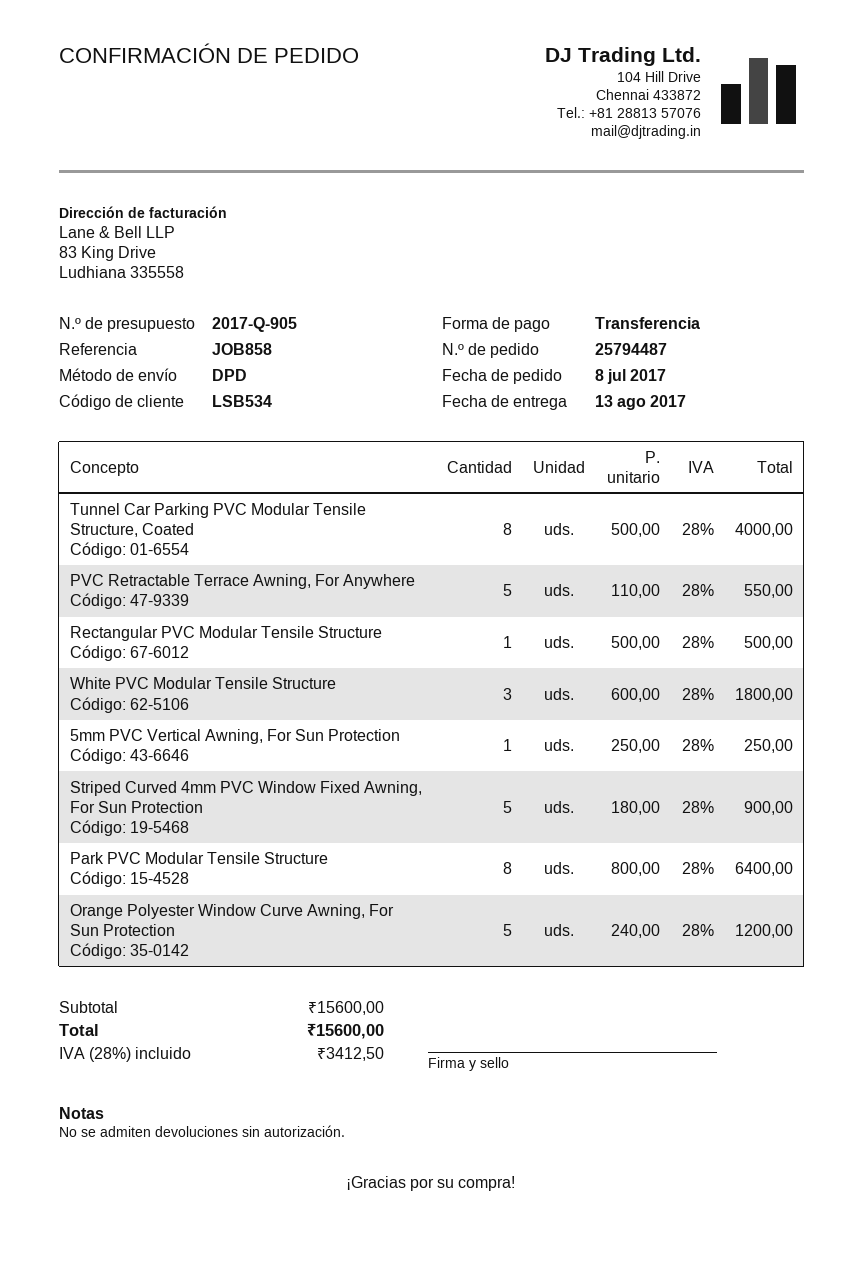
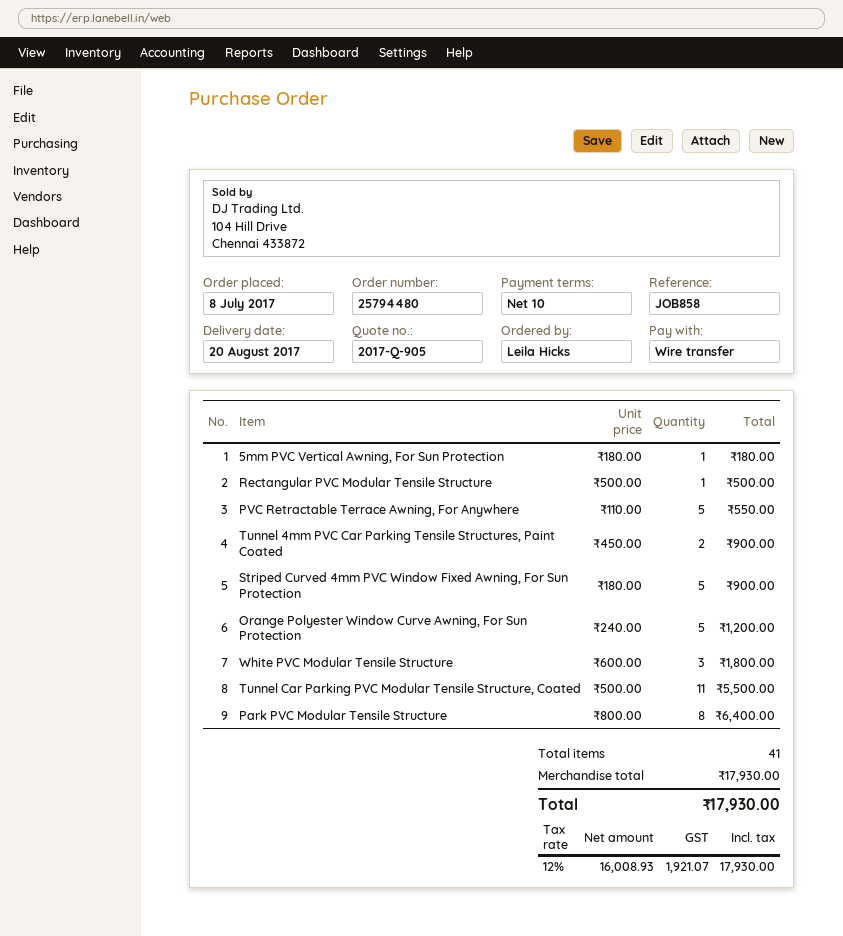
order number: 25794487 -> 25794480
delivery date: 2017-08-13 -> 2017-08-20
Tunnel Car Parking PVC Modular Tensile Structure, Coated: 8 x 500.00 = 4000.00 -> 11 x 500.00 = 5500.00
5mm PVC Vertical Awning, For Sun Protection: 1 x 250.00 = 250.00 -> 1 x 180.00 = 180.00
Tunnel 4mm PVC Car Parking Tensile Structures, Paint Coated: none -> 2 x 450.00 = 900.00
subtotal: 15600.00 -> 17930.00
tax: 28% = 3412.50 -> 12% = 1921.07
total: 15600.00 -> 17930.00

